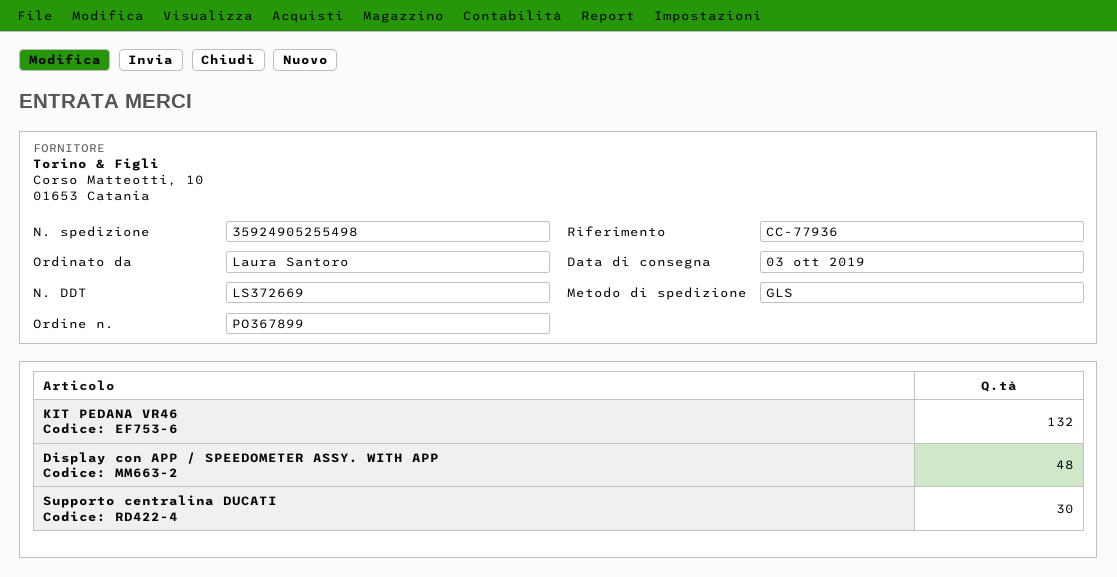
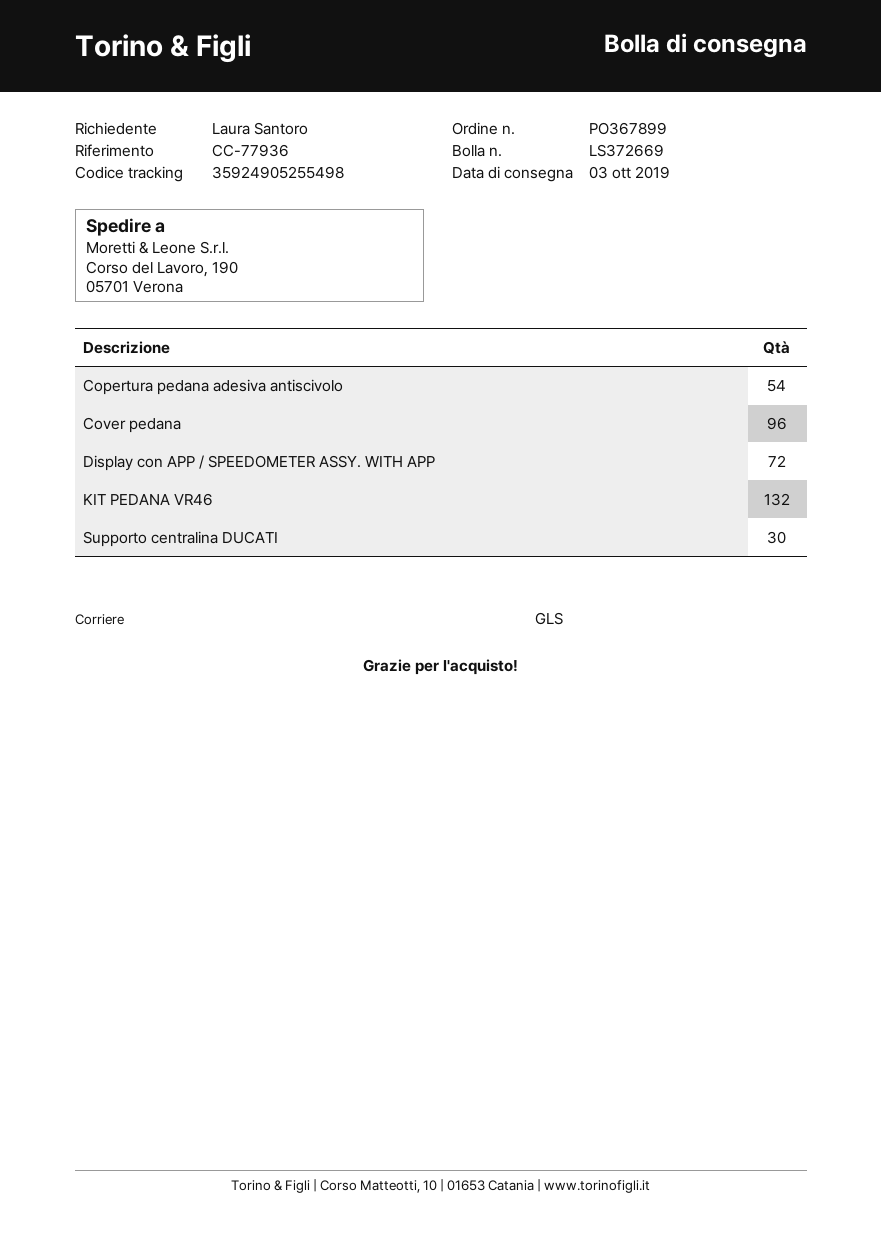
Display con APP / SPEEDOMETER ASSY. WITH APP: 48 -> 72
Copertura pedana adesiva antiscivolo: none -> 54
Cover pedana: none -> 96

